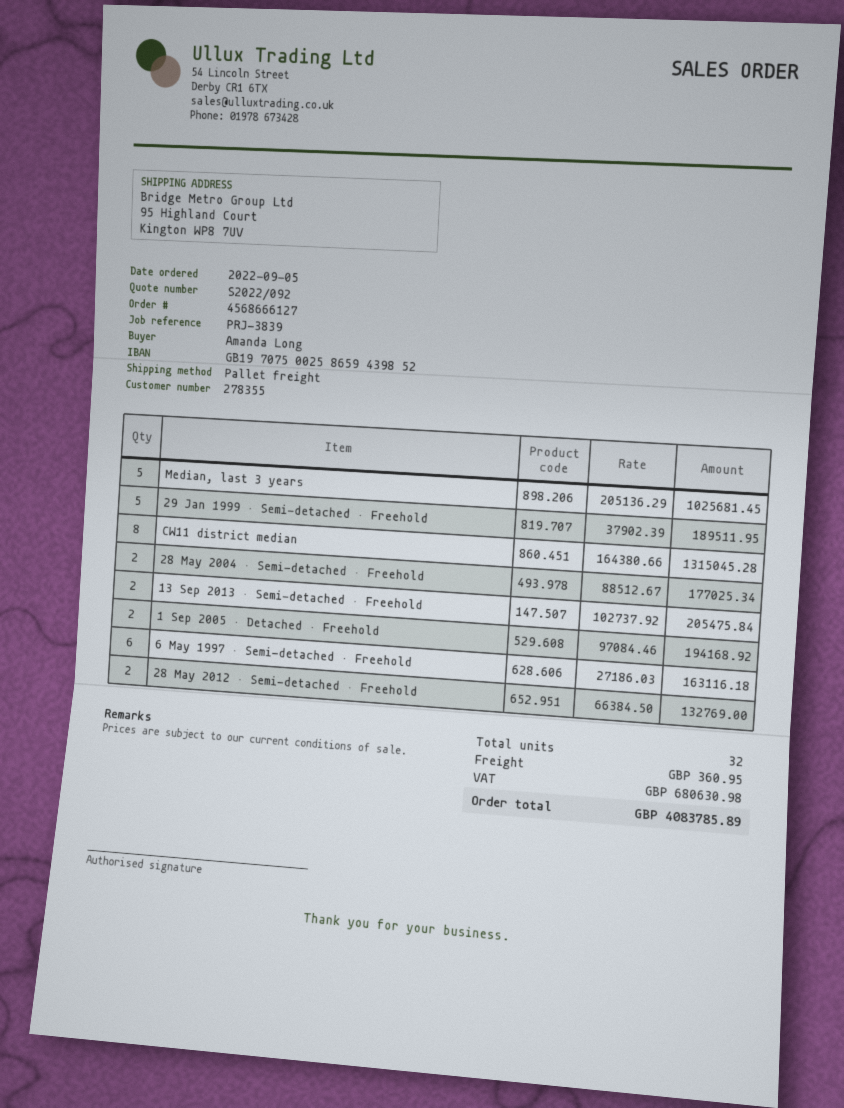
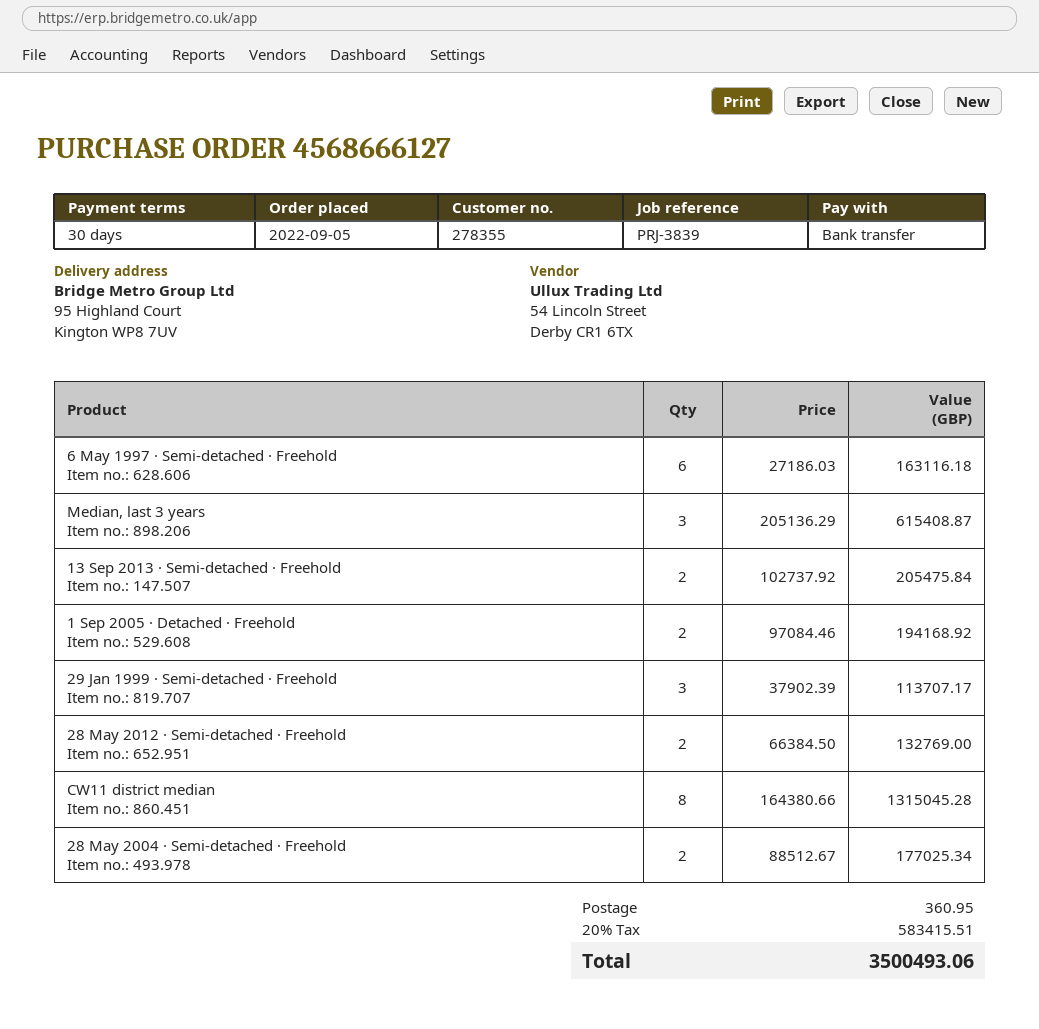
Median, last 3 years: 5 x 205136.29 = 1025681.45 -> 3 x 205136.29 = 615408.87
29 Jan 1999 · Semi-detached · Freehold: 5 x 37902.39 = 189511.95 -> 3 x 37902.39 = 113707.17
tax: 680630.98 -> 583415.51
total: 4083785.89 -> 3500493.06

